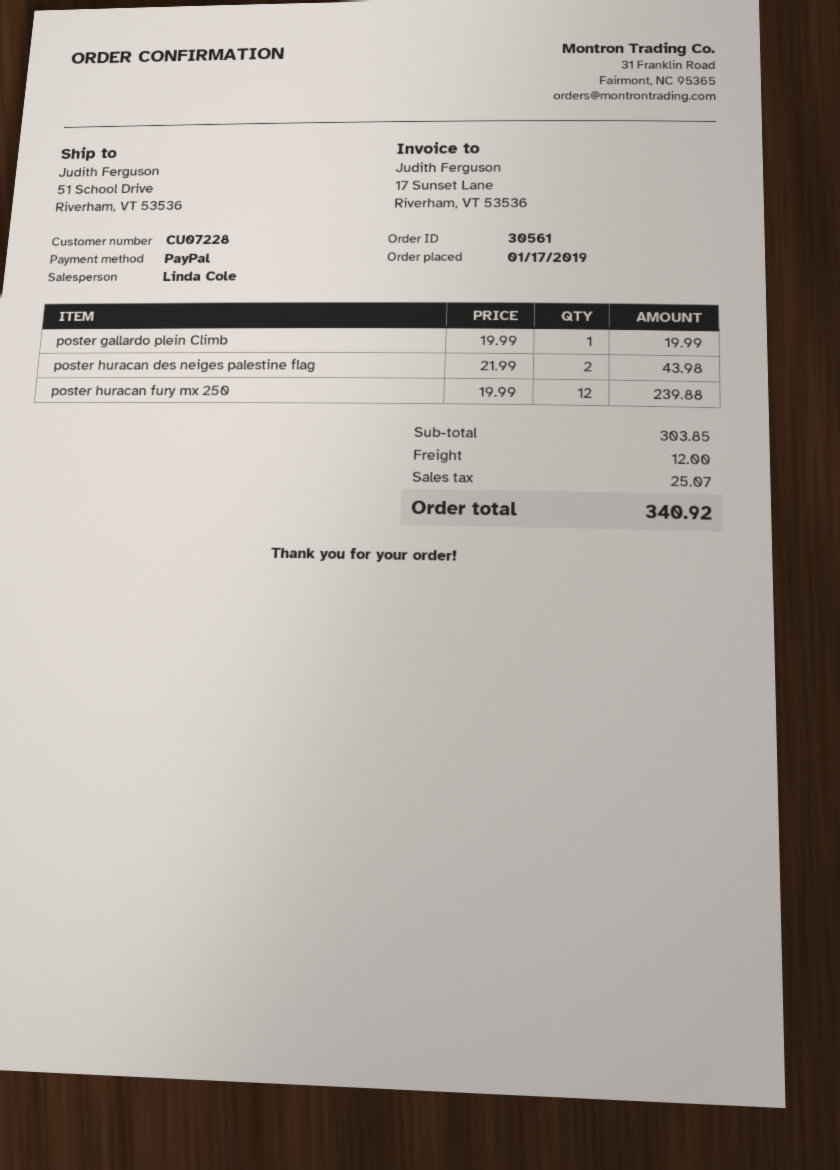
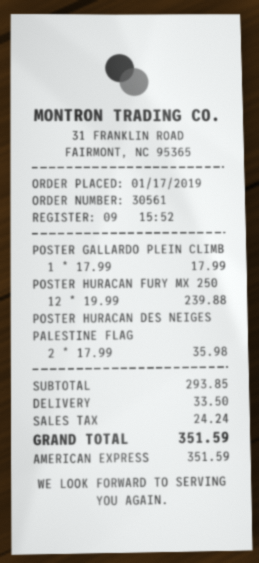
payment method: PayPal -> American Express
poster gallardo plein Climb: 1 x 19.99 = 19.99 -> 1 x 17.99 = 17.99
poster huracan des neiges palestine flag: 2 x 21.99 = 43.98 -> 2 x 17.99 = 35.98
subtotal: 303.85 -> 293.85
shipping: 12.00 -> 33.50
tax: 25.07 -> 24.24
total: 340.92 -> 351.59

